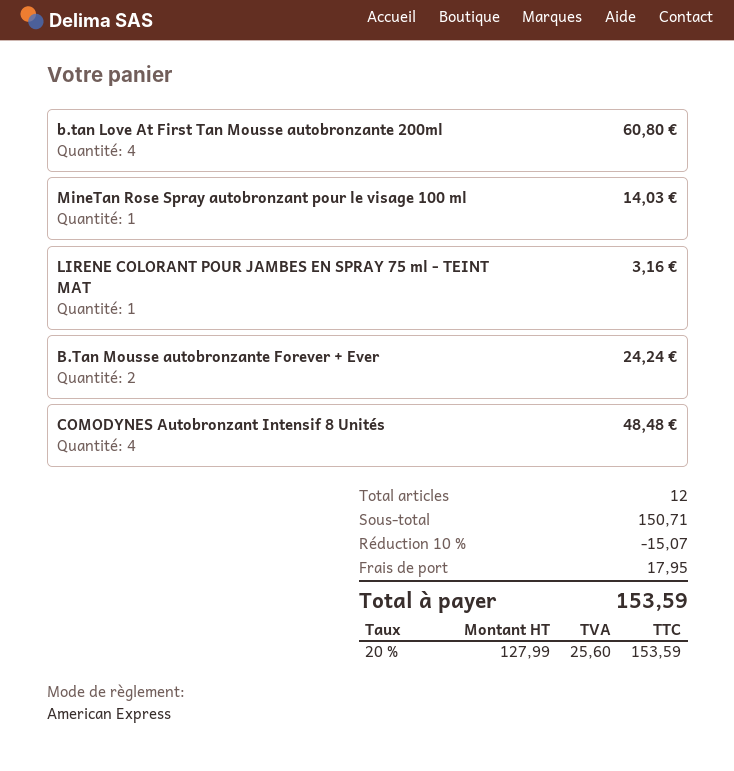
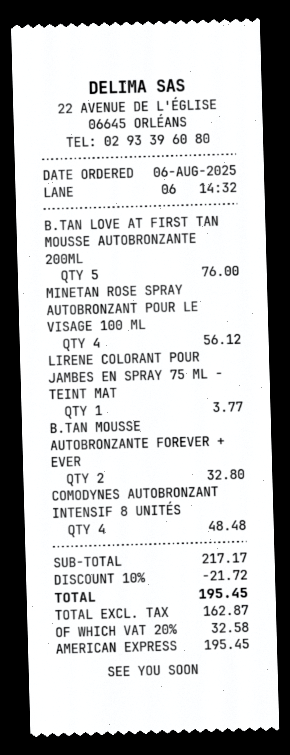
b.tan Love At First Tan Mousse autobronzante 200ml: 4 for 60.80 -> 5 for 76.00
MineTan Rose Spray autobronzant pour le visage 100 ml: 1 for 14.03 -> 4 for 56.12
LIRENE COLORANT POUR JAMBES EN SPRAY 75 ml - TEINT MAT: 1 for 3.16 -> 1 for 3.77
B.Tan Mousse autobronzante Forever + Ever: 2 for 24.24 -> 2 for 32.80
subtotal: 150.71 -> 217.17
discount: 10% = 15.07 -> 10% = 21.72
shipping: 17.95 -> none
net: 127.99 -> 162.87
tax: 20% = 25.60 -> 20% = 32.58
total: 153.59 -> 195.45

